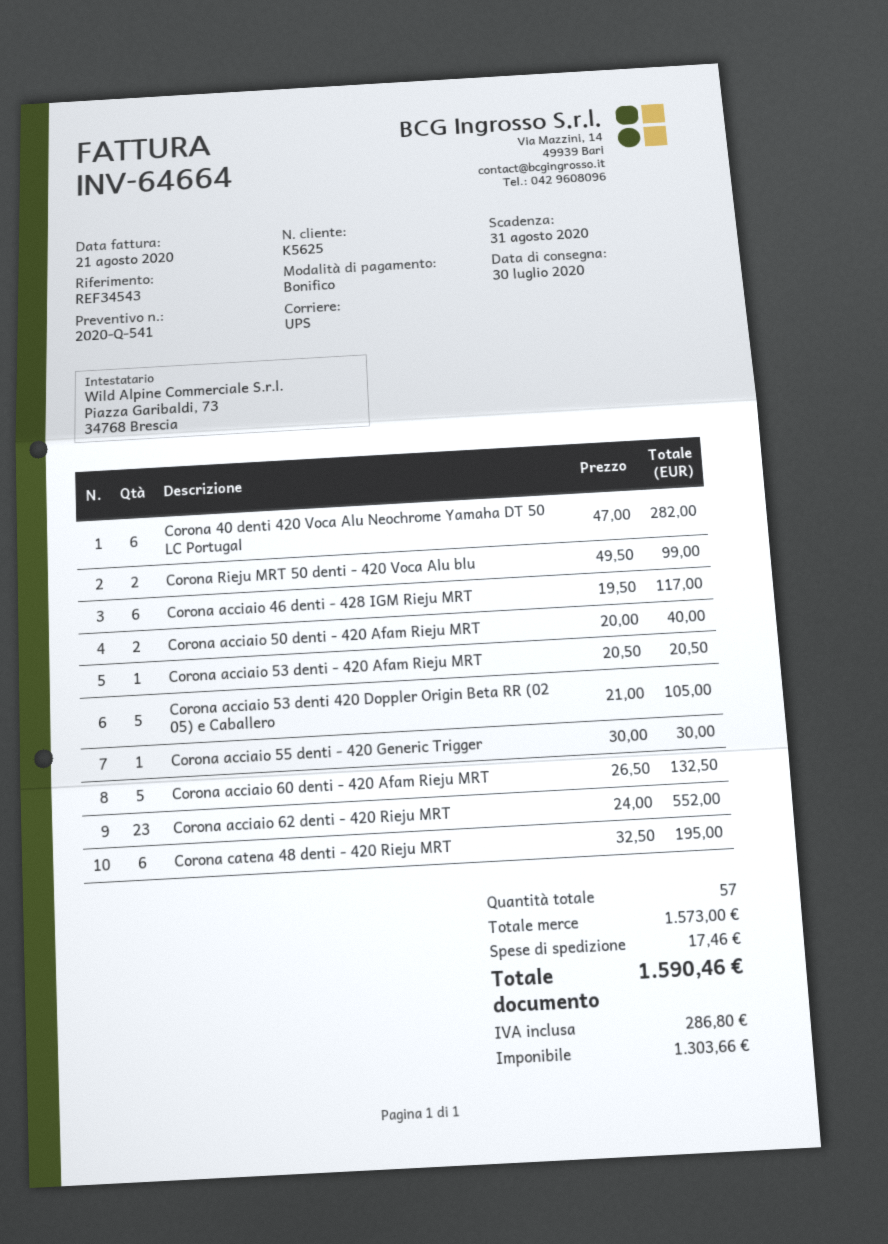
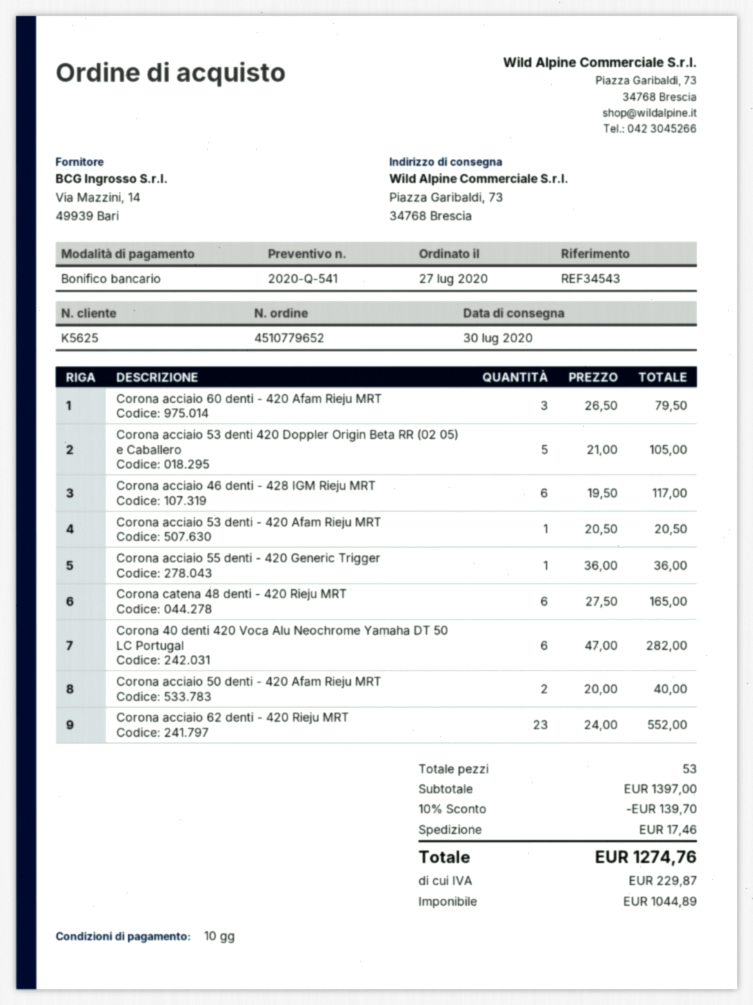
Corona Rieju MRT 50 denti - 420 Voca Alu blu: 2 x 49.50 = 99.00 -> none
Corona acciaio 55 denti - 420 Generic Trigger: 1 x 30.00 = 30.00 -> 1 x 36.00 = 36.00
Corona acciaio 60 denti - 420 Afam Rieju MRT: 5 x 26.50 = 132.50 -> 3 x 26.50 = 79.50
Corona catena 48 denti - 420 Rieju MRT: 6 x 32.50 = 195.00 -> 6 x 27.50 = 165.00
total quantity: 57 -> 53
subtotal: 1573.00 -> 1397.00
discount: none -> 10% = 139.70
net: 1303.66 -> 1044.89
tax: 286.80 -> 229.87
total: 1590.46 -> 1274.76

